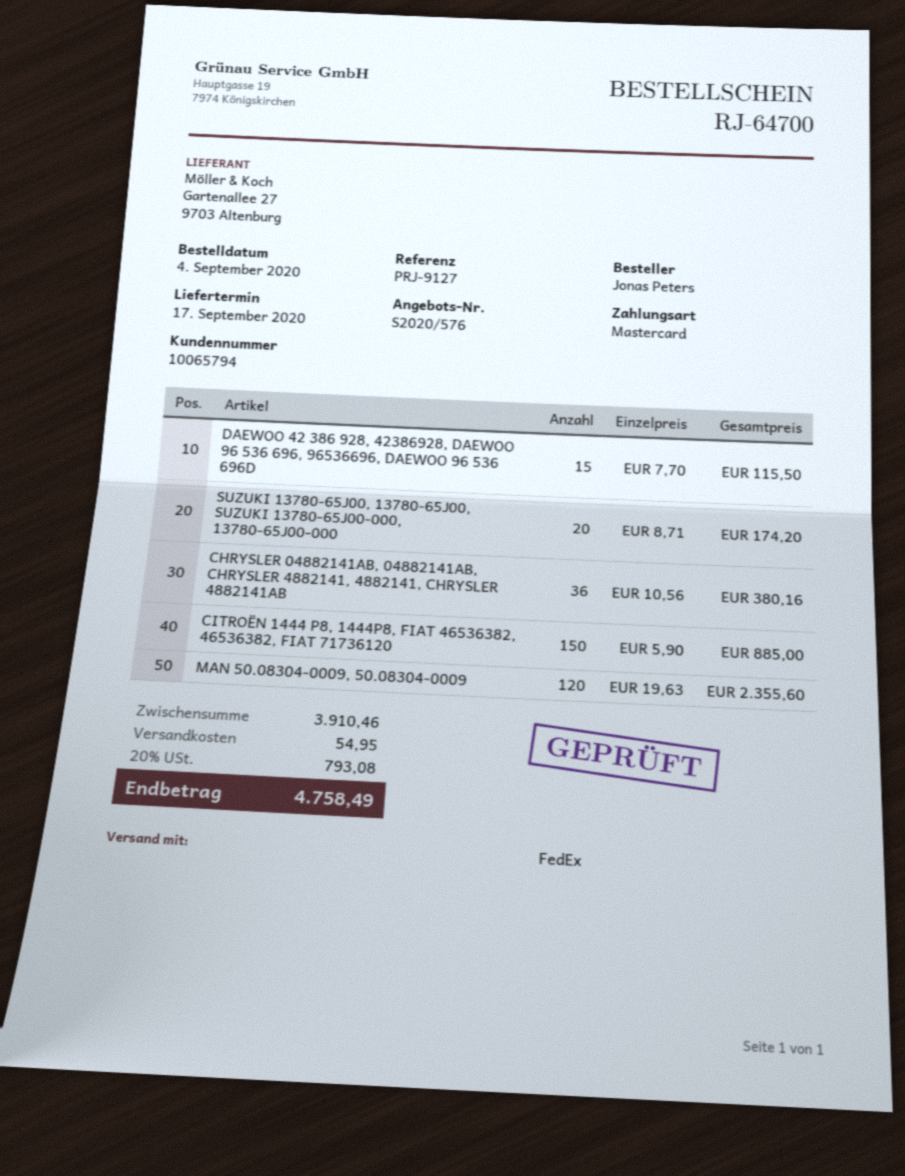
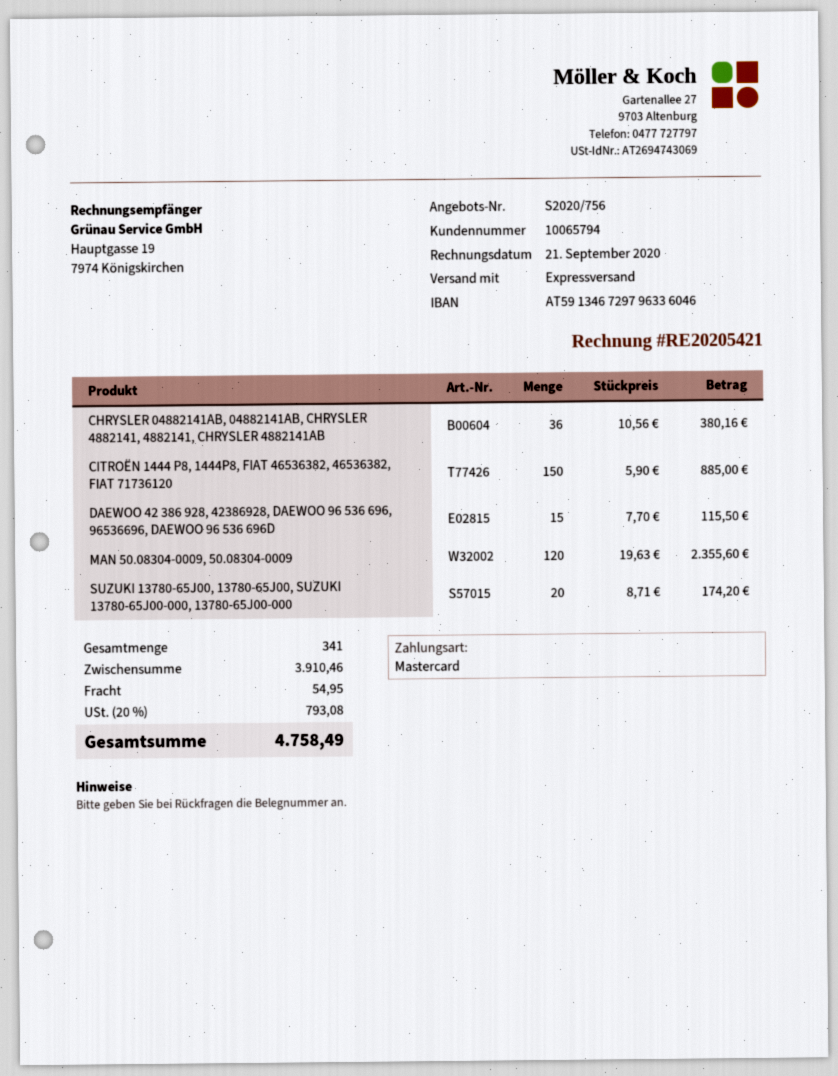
quote number: S2020/576 -> S2020/756
shipping method: FedEx -> express

